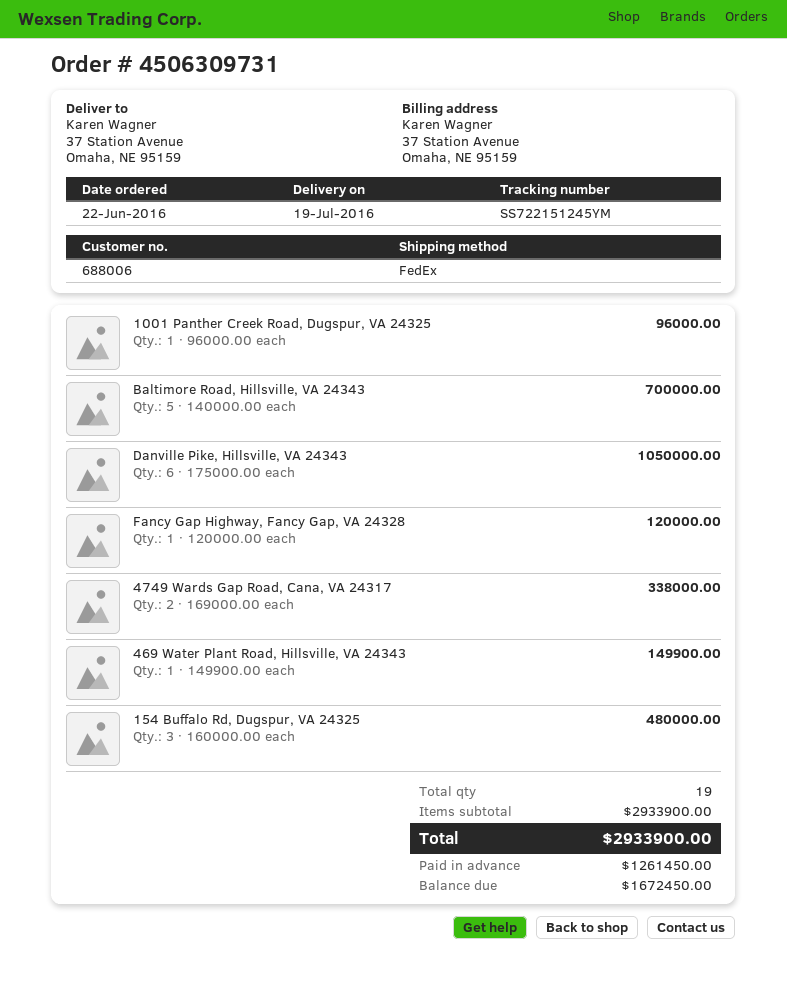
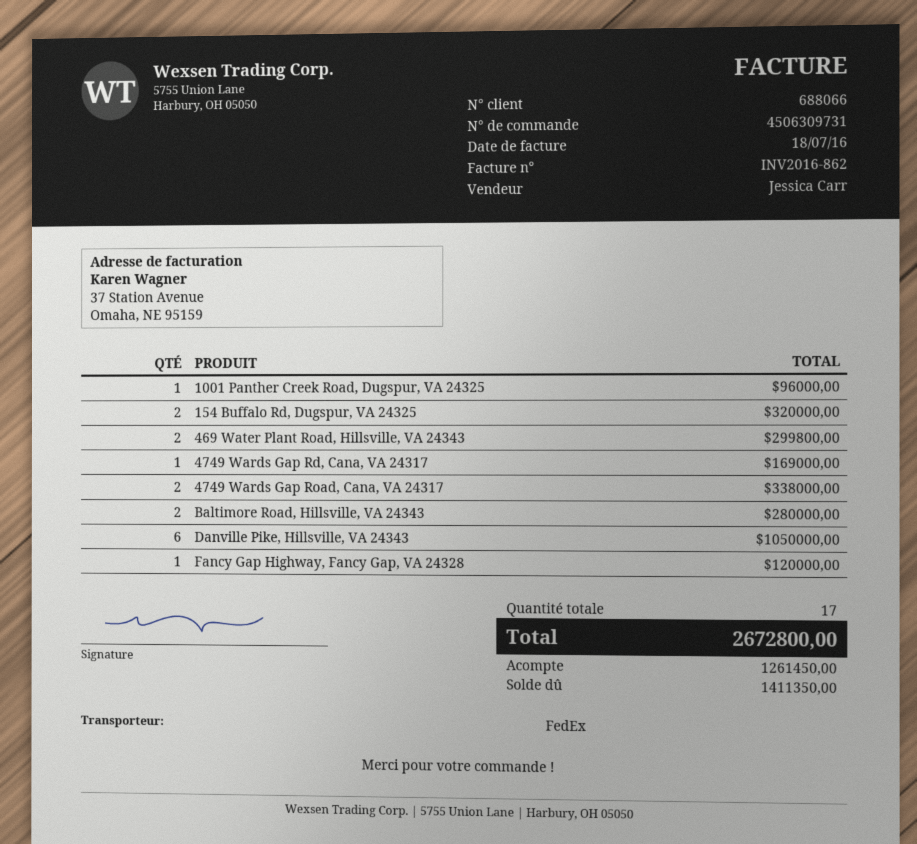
customer number: 688006 -> 688066
Baltimore Road, Hillsville, VA 24343: 5 for 700000.00 -> 2 for 280000.00
469 Water Plant Road, Hillsville, VA 24343: 1 for 149900.00 -> 2 for 299800.00
154 Buffalo Rd, Dugspur, VA 24325: 3 for 480000.00 -> 2 for 320000.00
4749 Wards Gap Rd, Cana, VA 24317: none -> 1 for 169000.00
total quantity: 19 -> 17
total: 2933900.00 -> 2672800.00
balance: 1672450.00 -> 1411350.00

